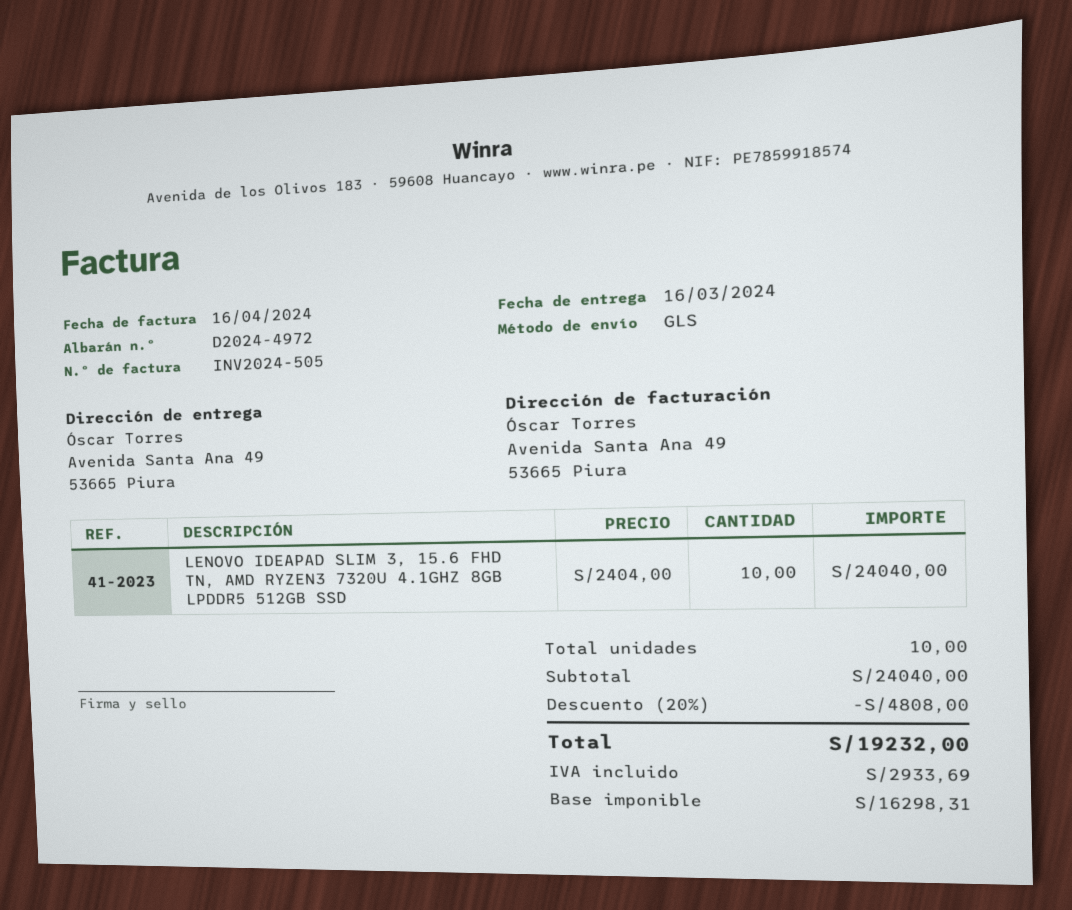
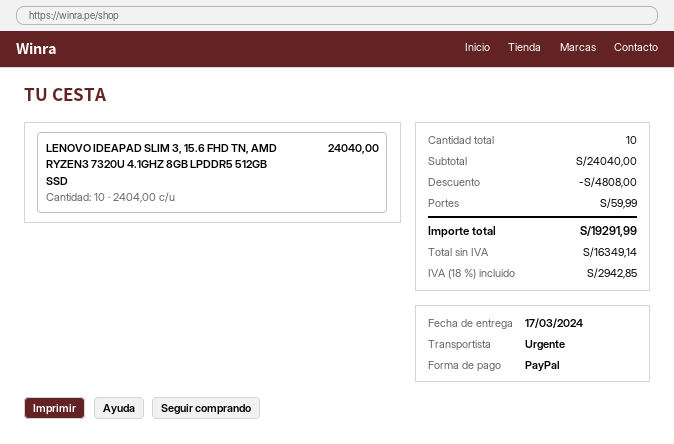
delivery date: 2024-03-16 -> 2024-03-17
shipping method: GLS -> express
shipping: none -> 59.99
net: 16298.31 -> 16349.14
tax: 2933.69 -> 2942.85
total: 19232.00 -> 19291.99

